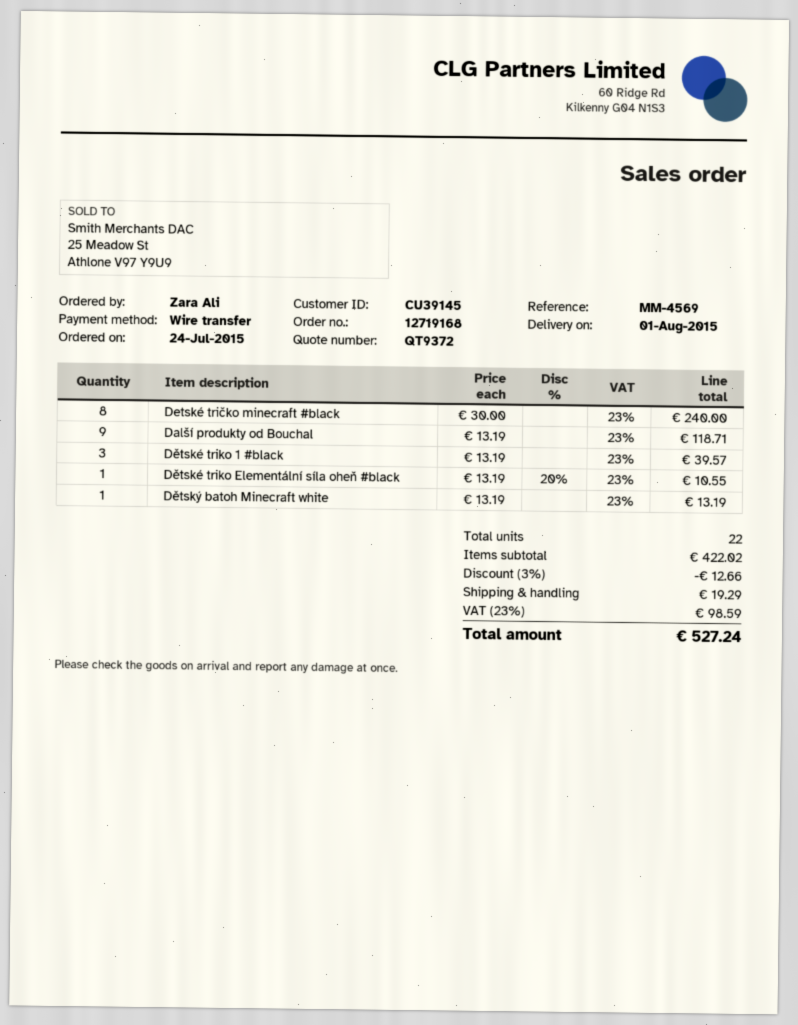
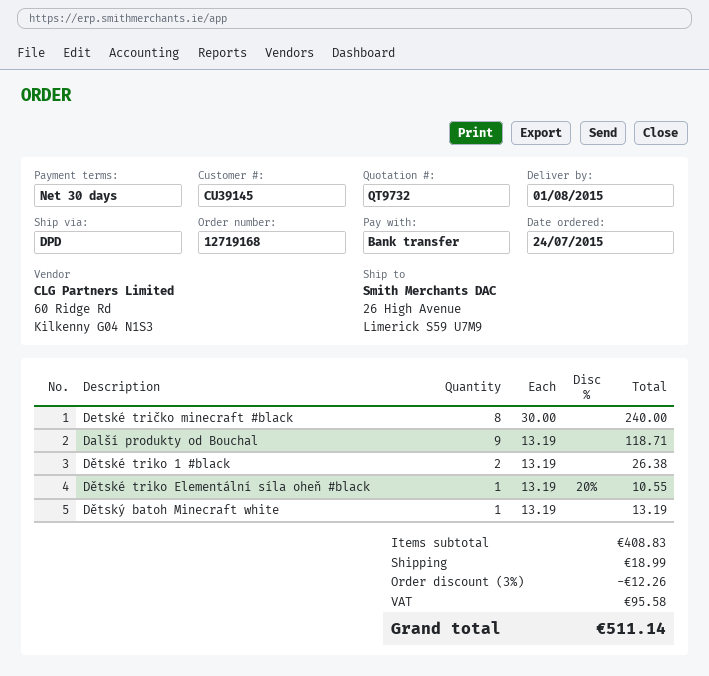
quote number: QT9372 -> QT9732
Dětské triko 1 #black: 3 x 13.19 = 39.57 -> 2 x 13.19 = 26.38
subtotal: 422.02 -> 408.83
discount: 3% = 12.66 -> 3% = 12.26
shipping: 19.29 -> 18.99
tax: 98.59 -> 95.58
total: 527.24 -> 511.14

